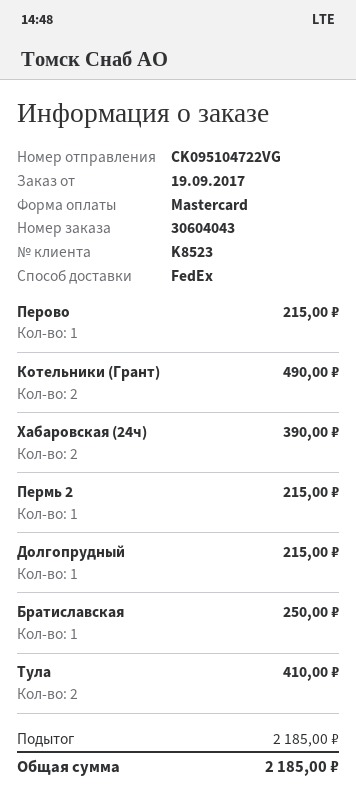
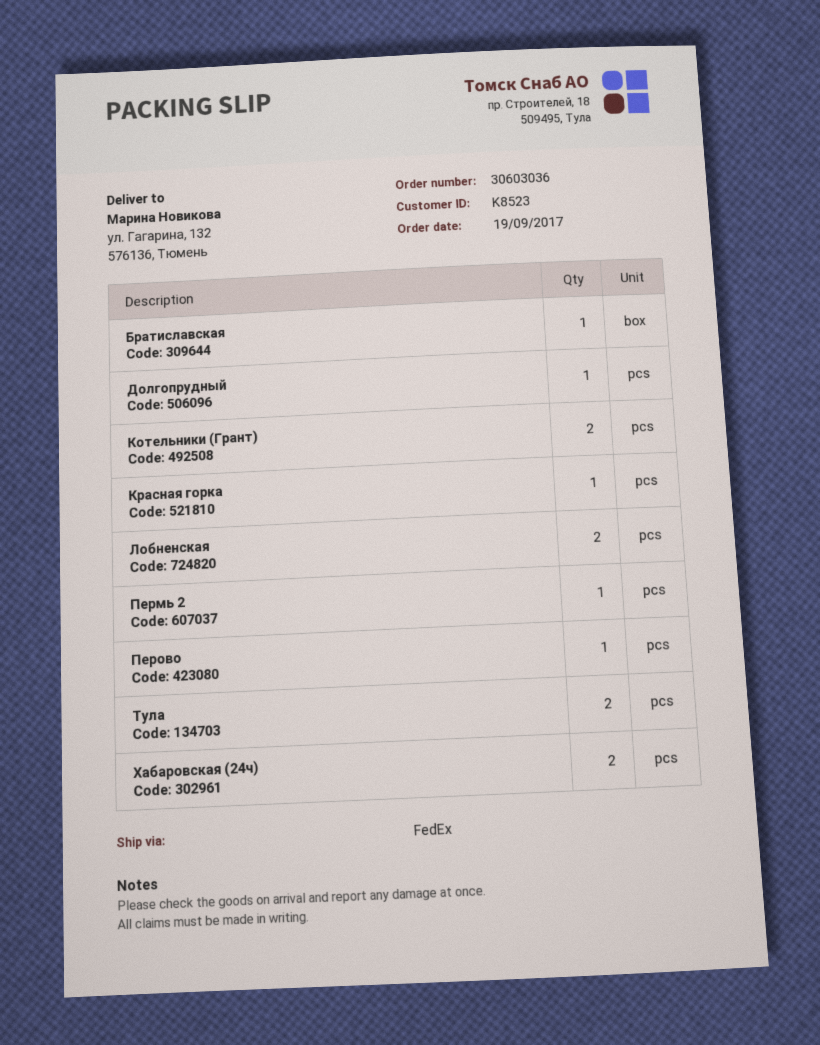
order number: 30604043 -> 30603036
Красная горка: none -> 1
Лобненская: none -> 2

